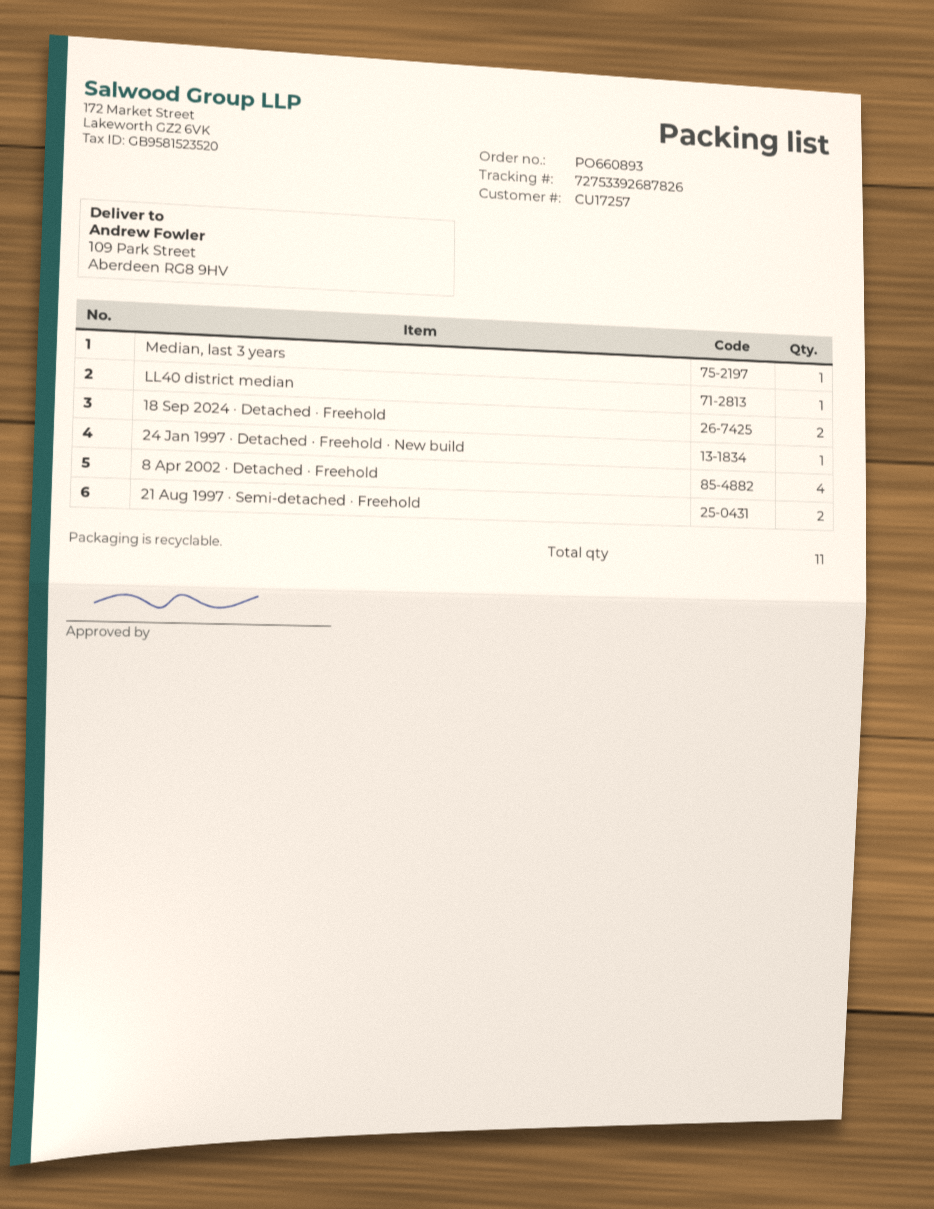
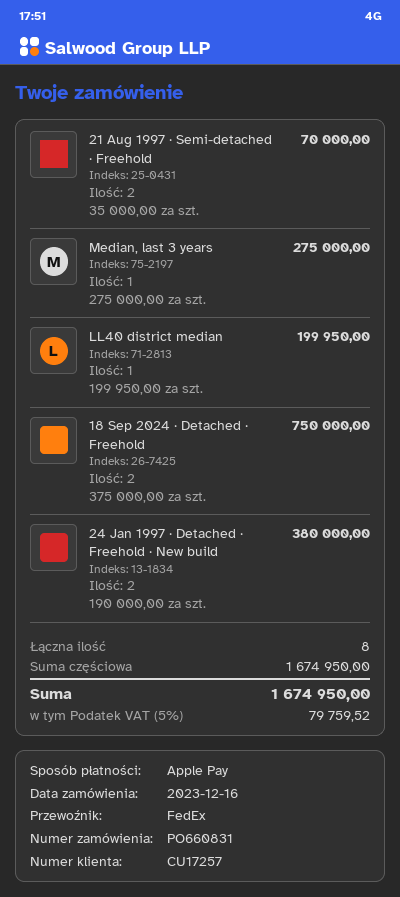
order number: PO660893 -> PO660831
24 Jan 1997 · Detached · Freehold · New build: 1 -> 2
8 Apr 2002 · Detached · Freehold: 4 -> none
total quantity: 11 -> 8

